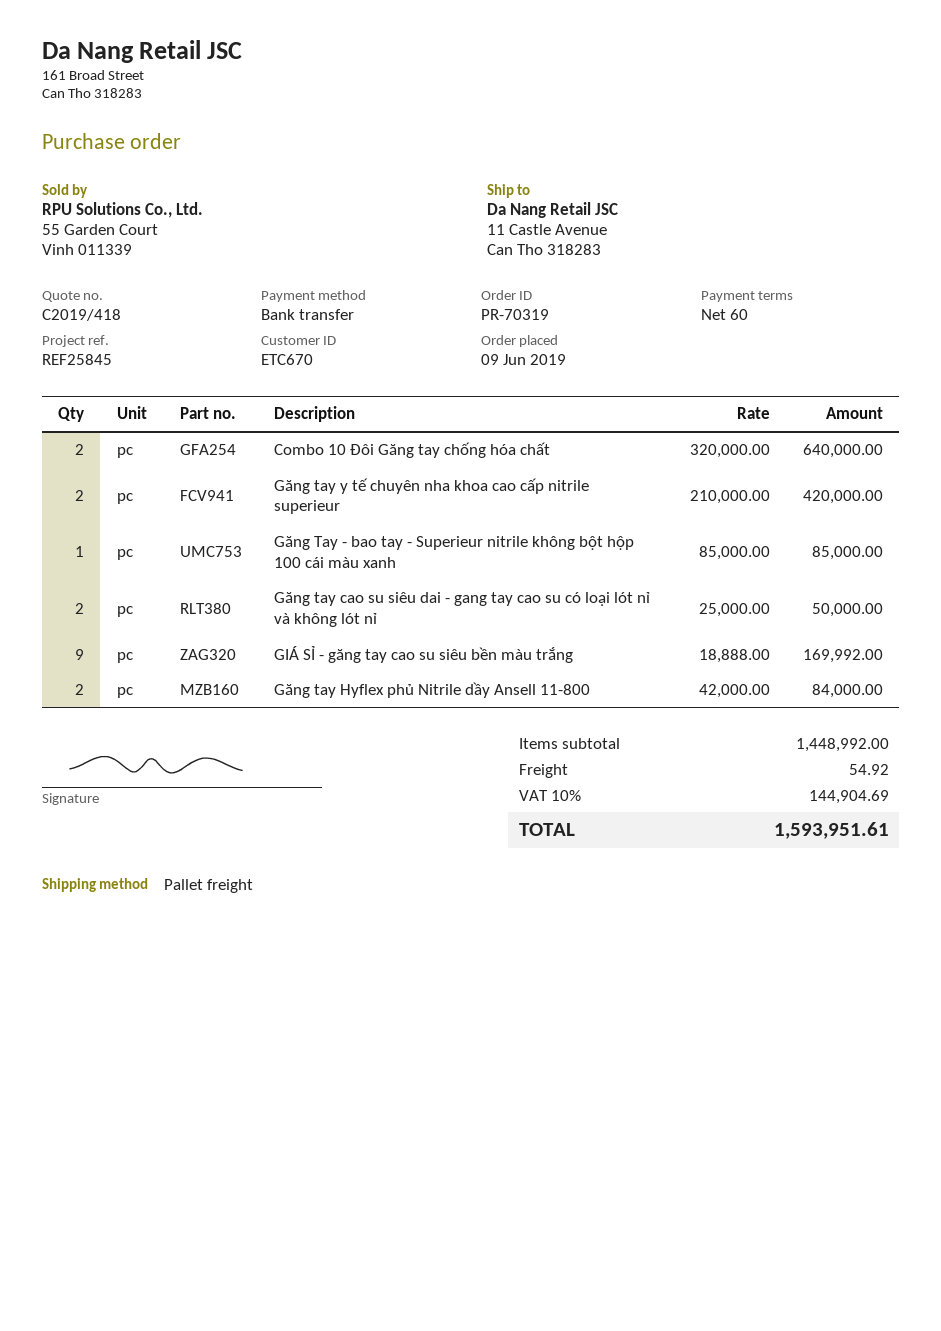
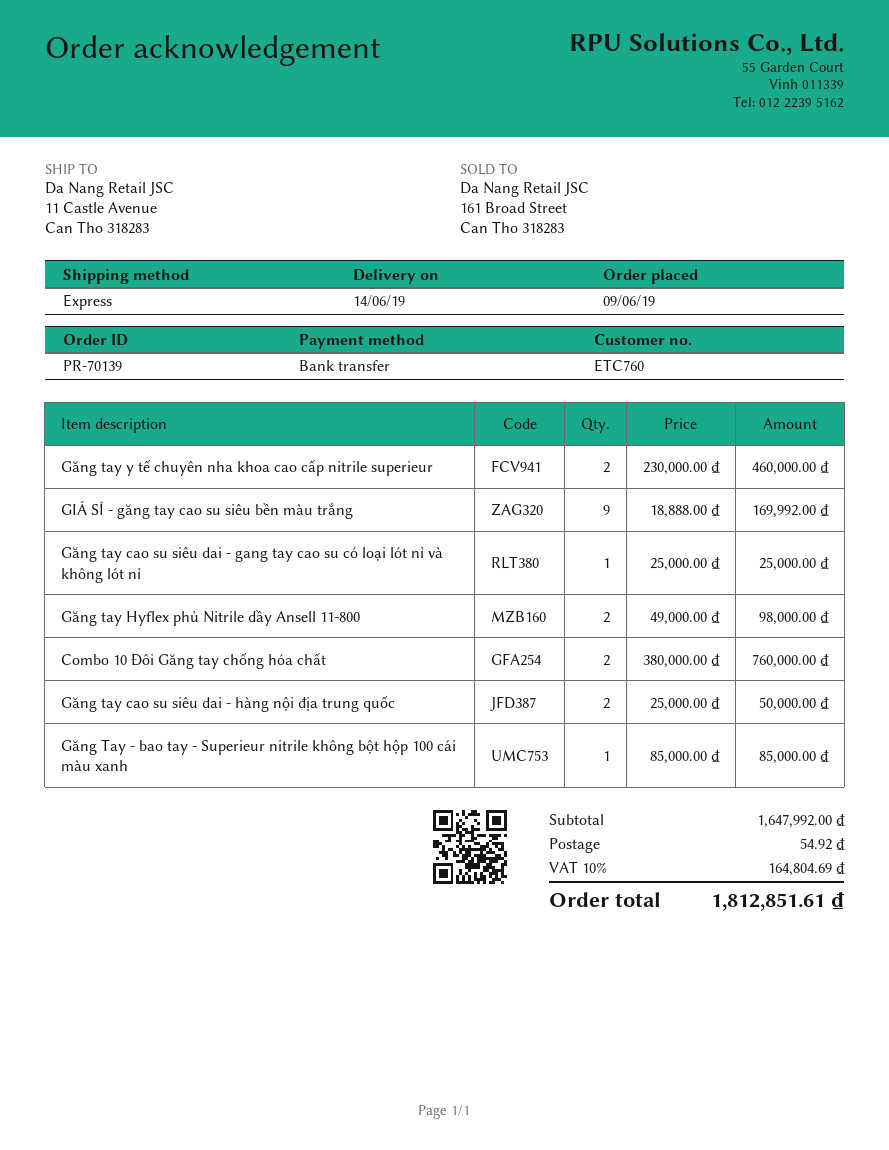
order number: PR-70319 -> PR-70139
customer number: ETC670 -> ETC760
shipping method: pallet freight -> express
Combo 10 Đôi Găng tay chống hóa chất: 2 x 320000.00 = 640000.00 -> 2 x 380000.00 = 760000.00
Găng tay y tế chuyên nha khoa cao cấp nitrile superieur: 2 x 210000.00 = 420000.00 -> 2 x 230000.00 = 460000.00
Găng tay cao su siêu dai - gang tay cao su có loại lót nỉ và không lót nỉ: 2 x 25000.00 = 50000.00 -> 1 x 25000.00 = 25000.00
Găng tay Hyflex phủ Nitrile dầy Ansell 11-800: 2 x 42000.00 = 84000.00 -> 2 x 49000.00 = 98000.00
Găng tay cao su siêu dai - hàng nội địa trung quốc: none -> 2 x 25000.00 = 50000.00
subtotal: 1448992.00 -> 1647992.00
tax: 10% = 144904.69 -> 10% = 164804.69
total: 1593951.61 -> 1812851.61

